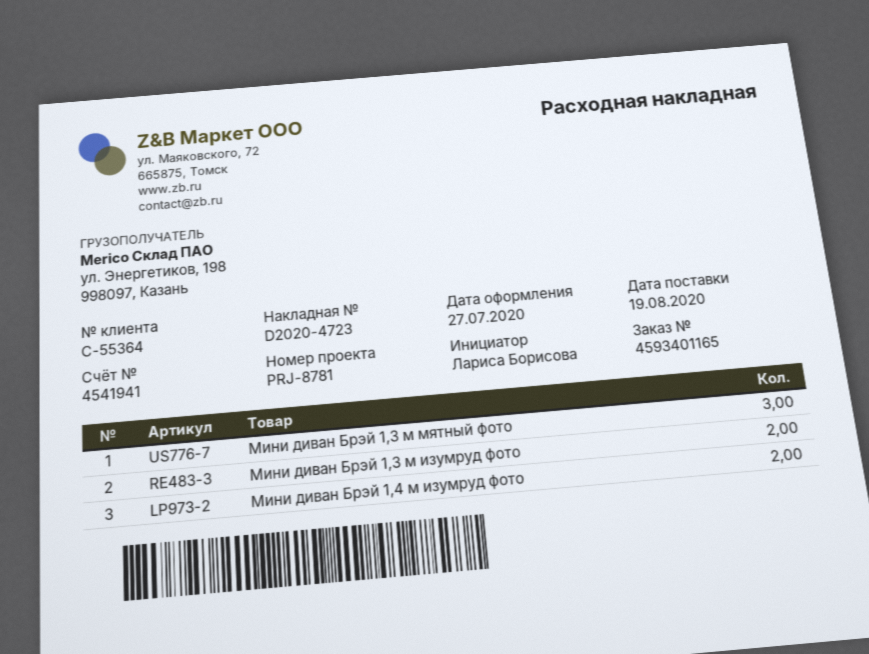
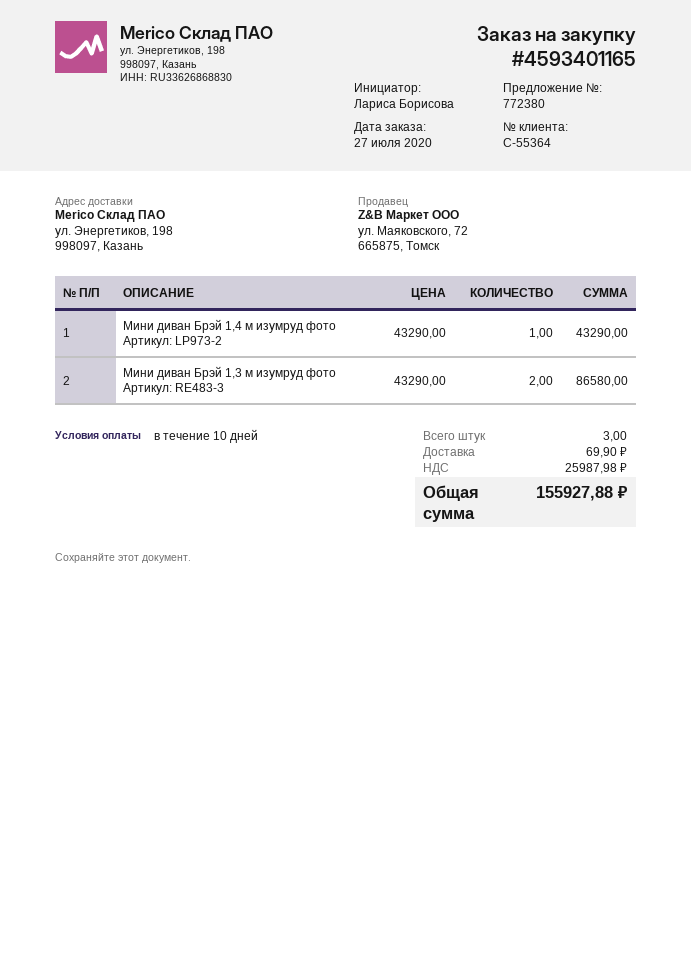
Мини диван Брэй 1,3 м мятный фото: 3 -> none
Мини диван Брэй 1,4 м изумруд фото: 2 -> 1

